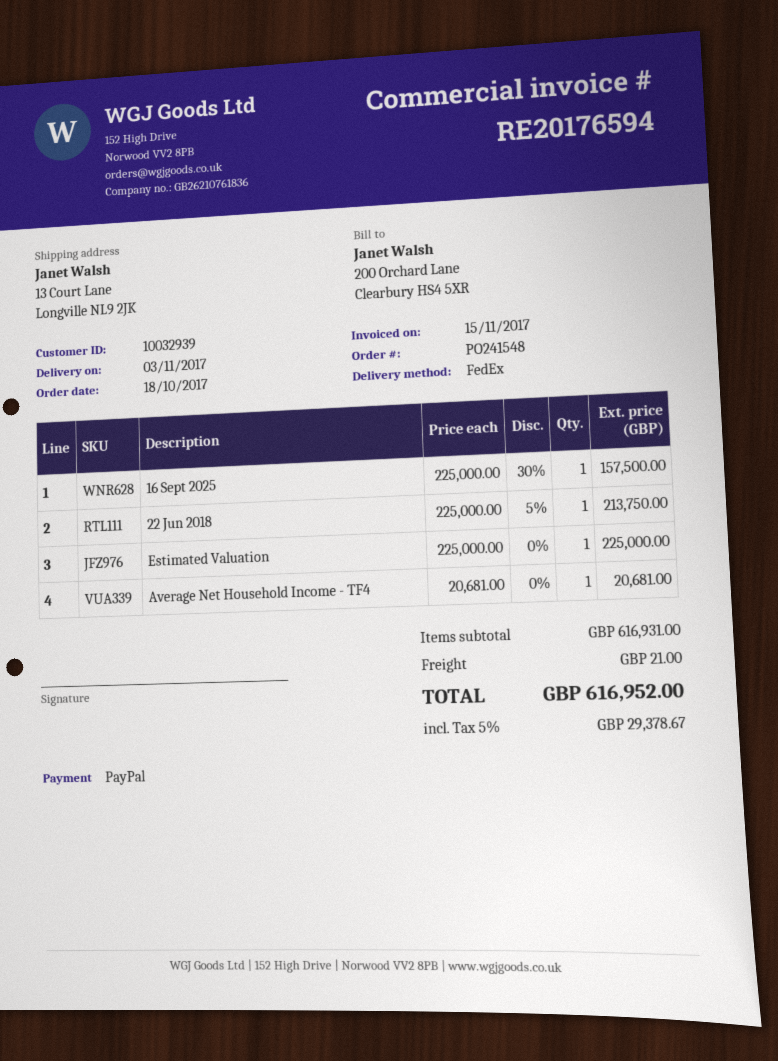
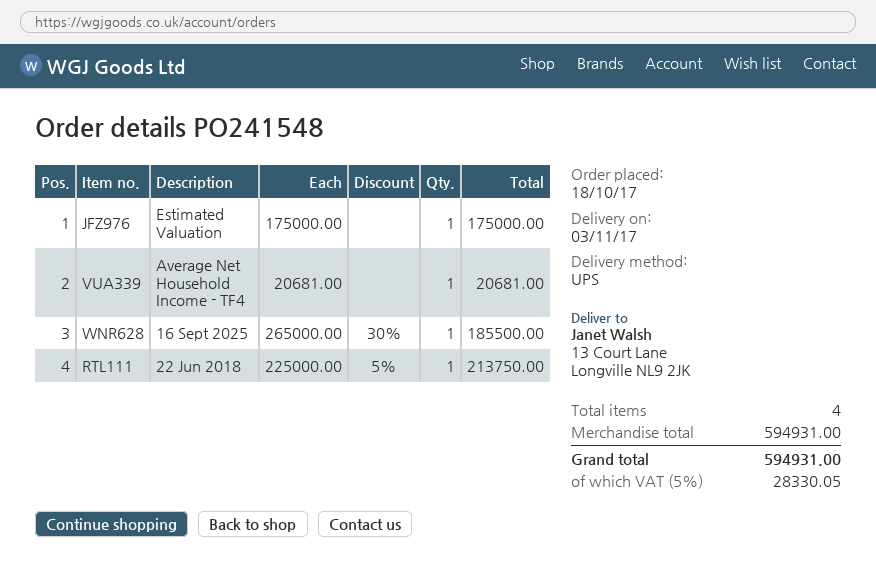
shipping method: FedEx -> UPS
16 Sept 2025: 1 x 225000.00 - 30% = 157500.00 -> 1 x 265000.00 - 30% = 185500.00
Estimated Valuation: 1 x 225000.00 = 225000.00 -> 1 x 175000.00 = 175000.00
subtotal: 616931.00 -> 594931.00
shipping: 21.00 -> none
tax: 5% = 29378.67 -> 5% = 28330.05
total: 616952.00 -> 594931.00

